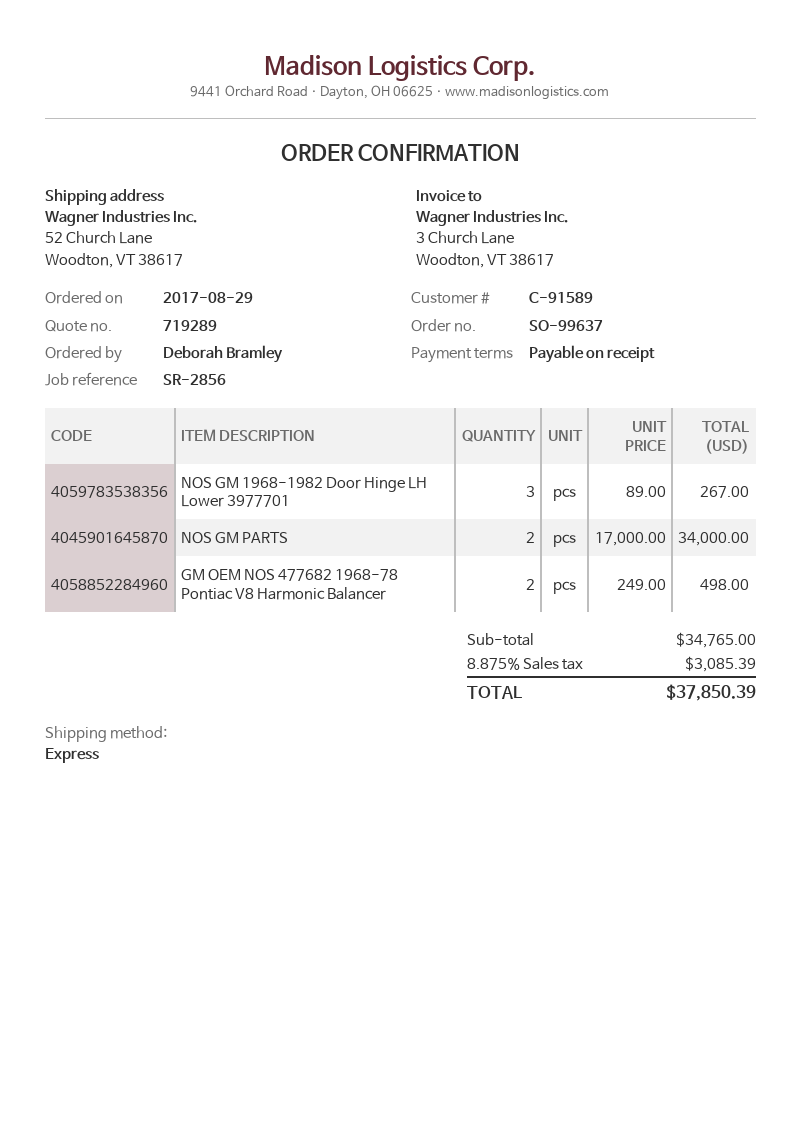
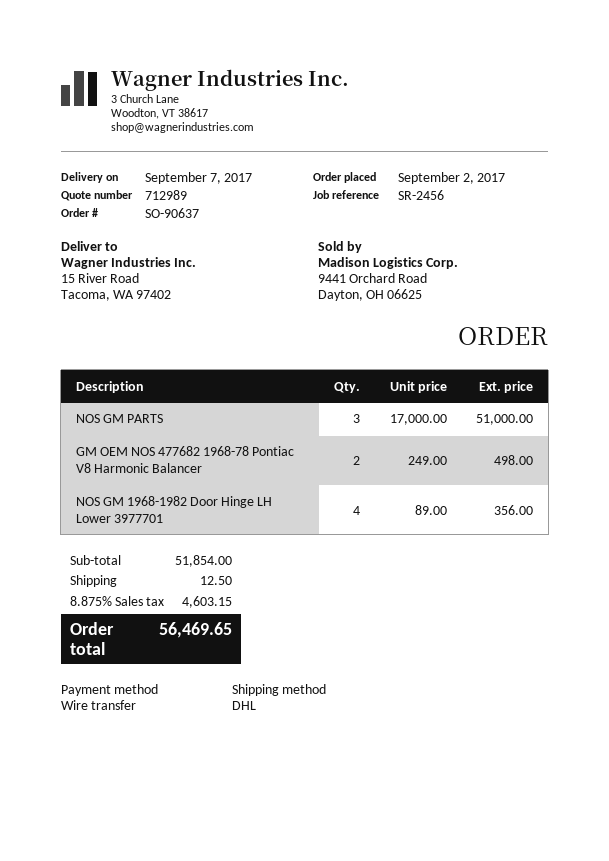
quote number: 719289 -> 712989
order number: SO-99637 -> SO-90637
order date: 2017-08-29 -> 2017-09-02
reference: SR-2856 -> SR-2456
shipping method: express -> DHL
ship to: 52 Church Lane, Woodton, VT 38617 -> 15 River Road, Tacoma, WA 97402
NOS GM 1968-1982 Door Hinge LH Lower 3977701: 3 x 89.00 = 267.00 -> 4 x 89.00 = 356.00
NOS GM PARTS: 2 x 17000.00 = 34000.00 -> 3 x 17000.00 = 51000.00
subtotal: 34765.00 -> 51854.00
shipping: none -> 12.50
tax: 8.875% = 3085.39 -> 8.875% = 4603.15
total: 37850.39 -> 56469.65

